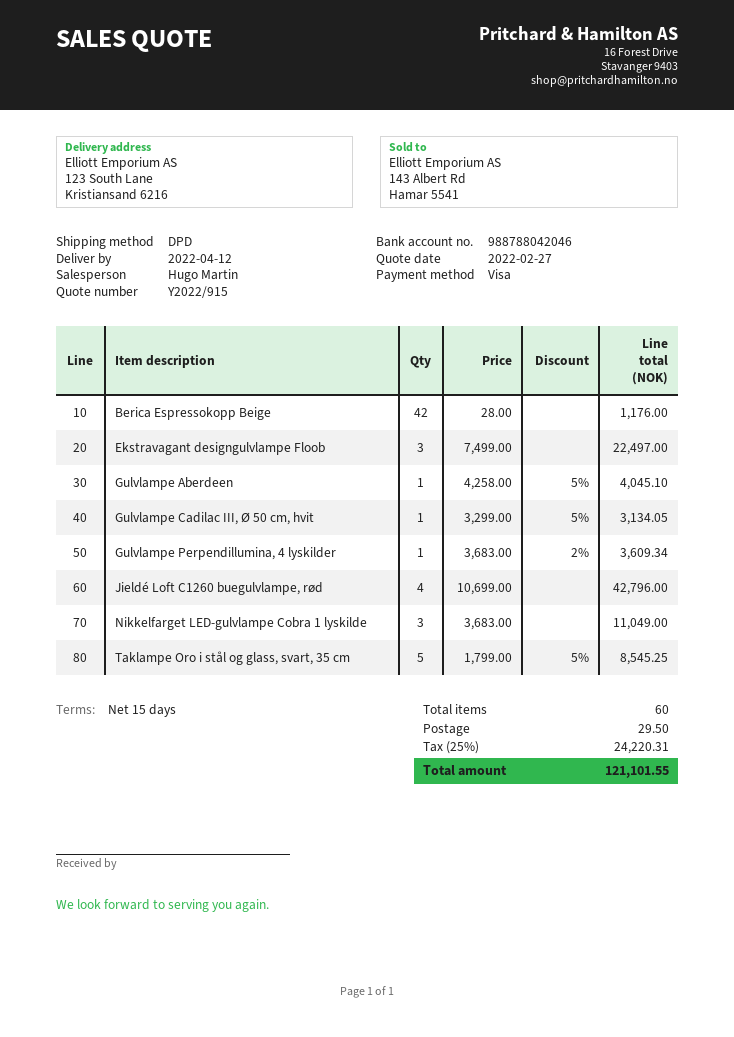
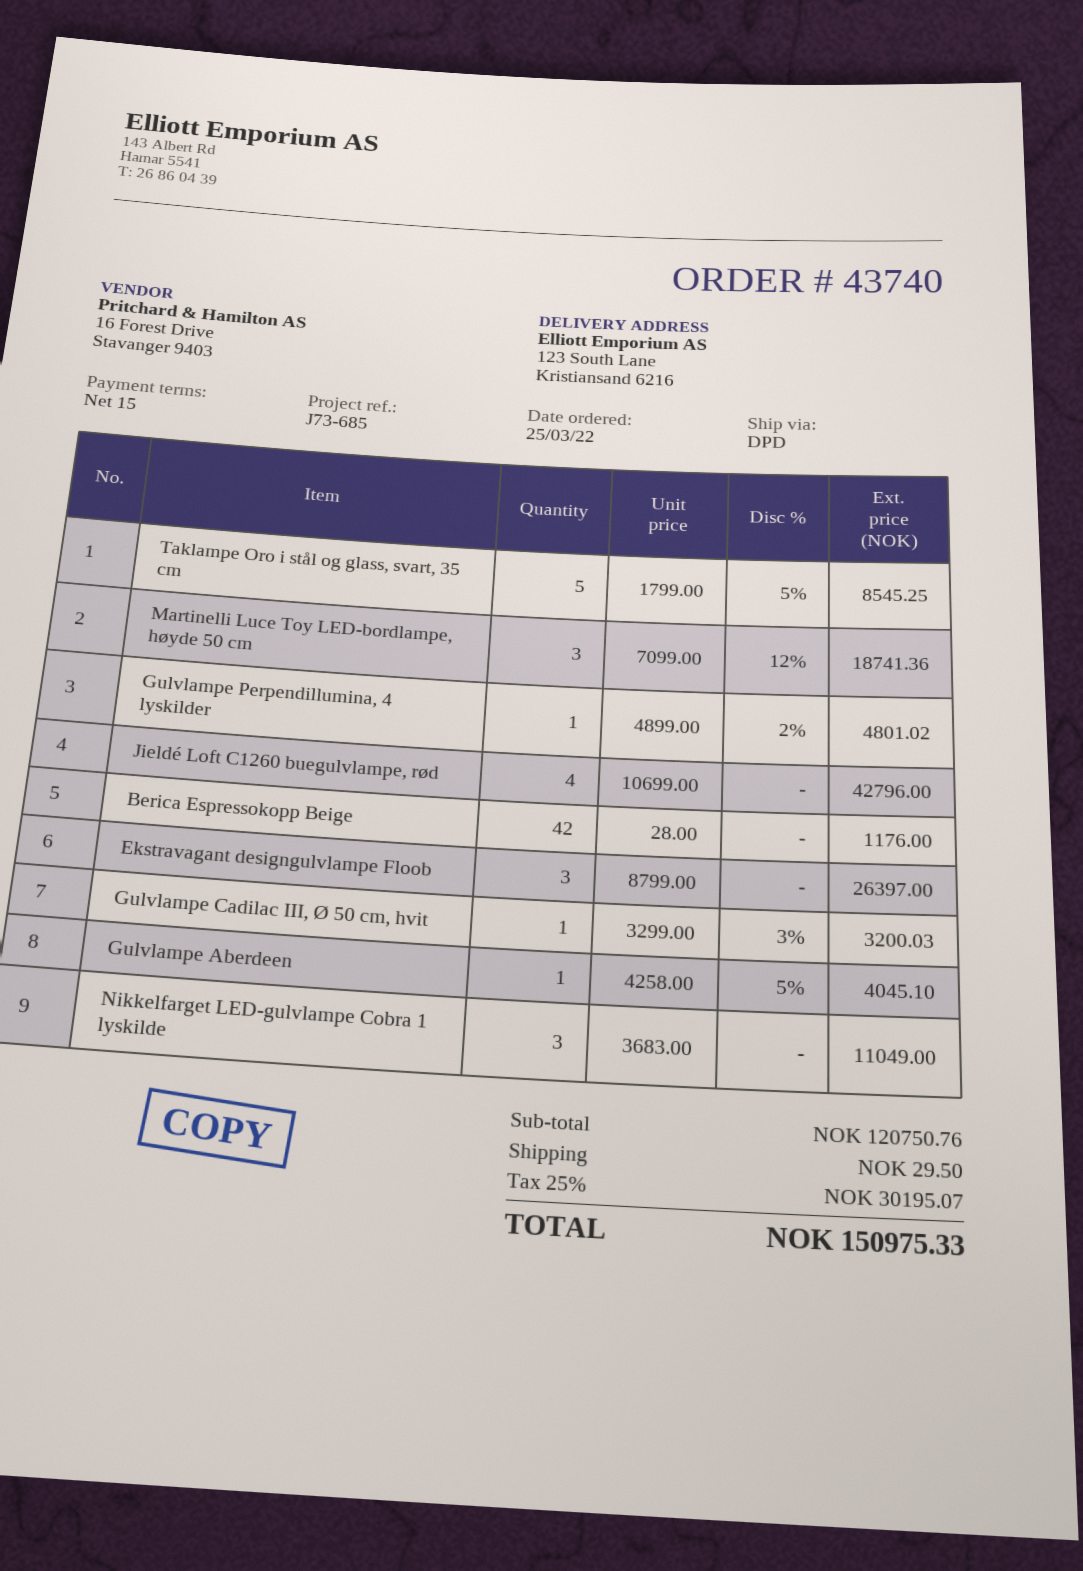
Ekstravagant designgulvlampe Floob: 3 x 7499.00 = 22497.00 -> 3 x 8799.00 = 26397.00
Gulvlampe Cadilac III, Ø 50 cm, hvit: 1 x 3299.00 - 5% = 3134.05 -> 1 x 3299.00 - 3% = 3200.03
Gulvlampe Perpendillumina, 4 lyskilder: 1 x 3683.00 - 2% = 3609.34 -> 1 x 4899.00 - 2% = 4801.02
Martinelli Luce Toy LED-bordlampe, høyde 50 cm: none -> 3 x 7099.00 - 12% = 18741.36
tax: 25% = 24220.31 -> 25% = 30195.07
total: 121101.55 -> 150975.33

